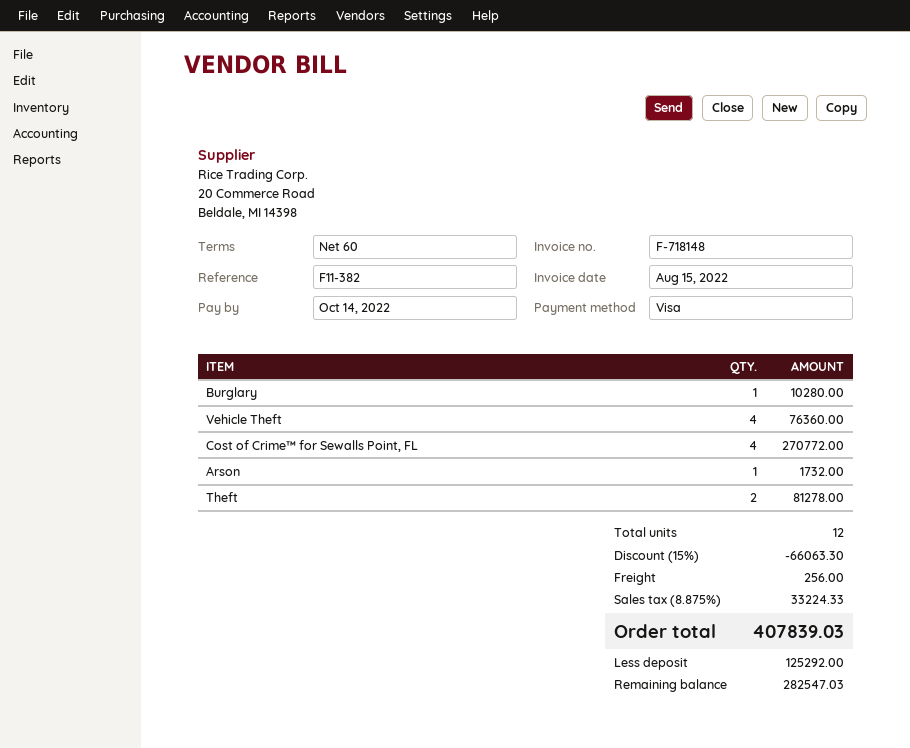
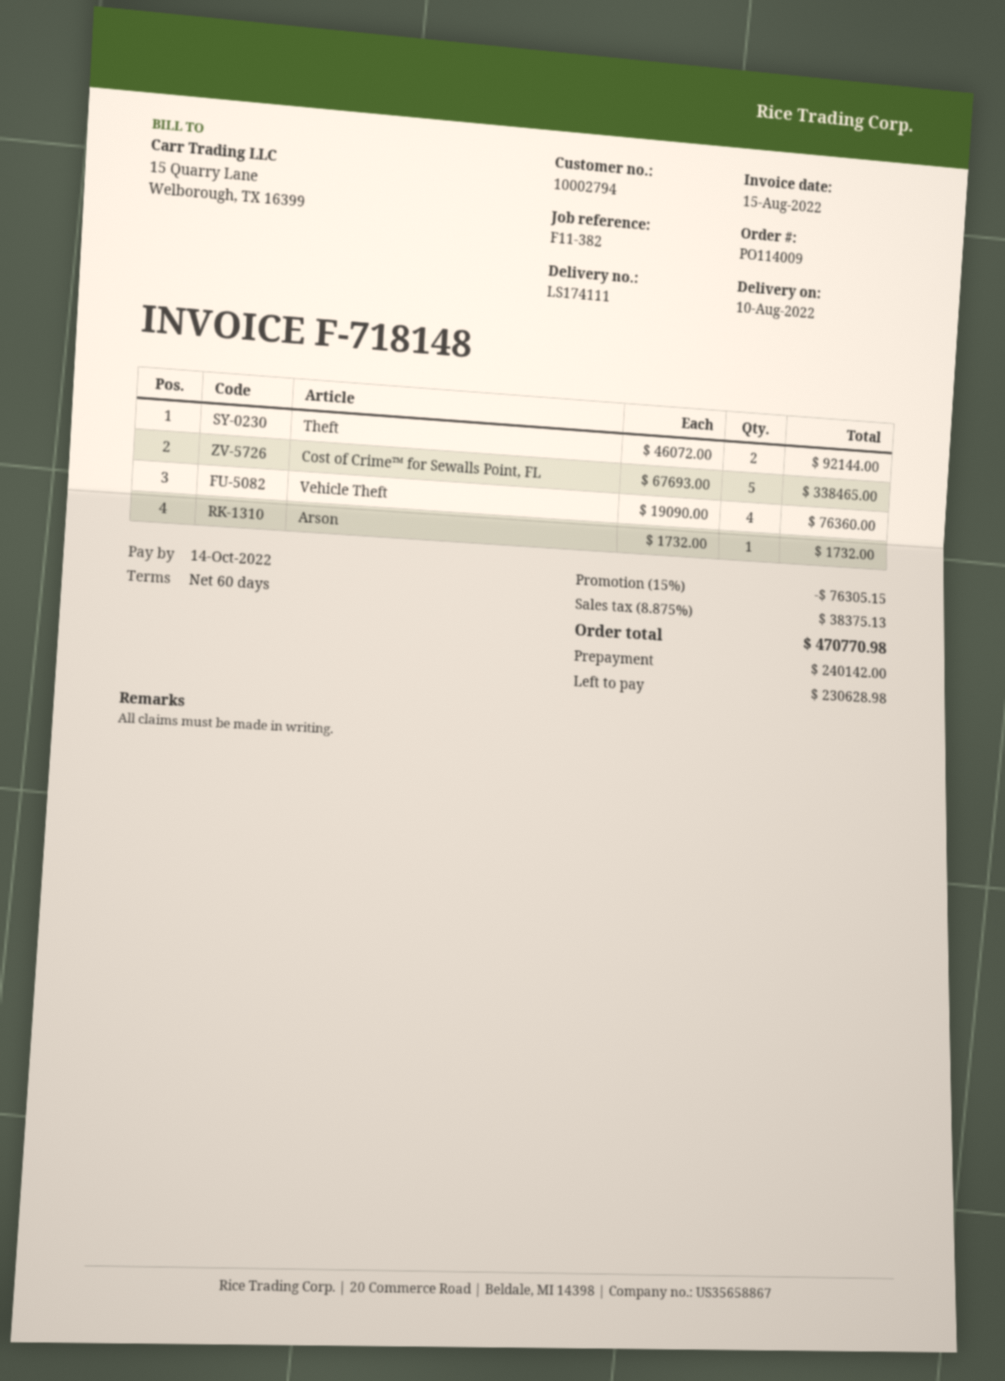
Burglary: 1 for 10280.00 -> none
Cost of Crime™ for Sewalls Point, FL: 4 for 270772.00 -> 5 for 338465.00
Theft: 2 for 81278.00 -> 2 for 92144.00
discount: 15% = 66063.30 -> 15% = 76305.15
shipping: 256.00 -> none
tax: 8.875% = 33224.33 -> 8.875% = 38375.13
total: 407839.03 -> 470770.98
deposit: 125292.00 -> 240142.00
balance: 282547.03 -> 230628.98

